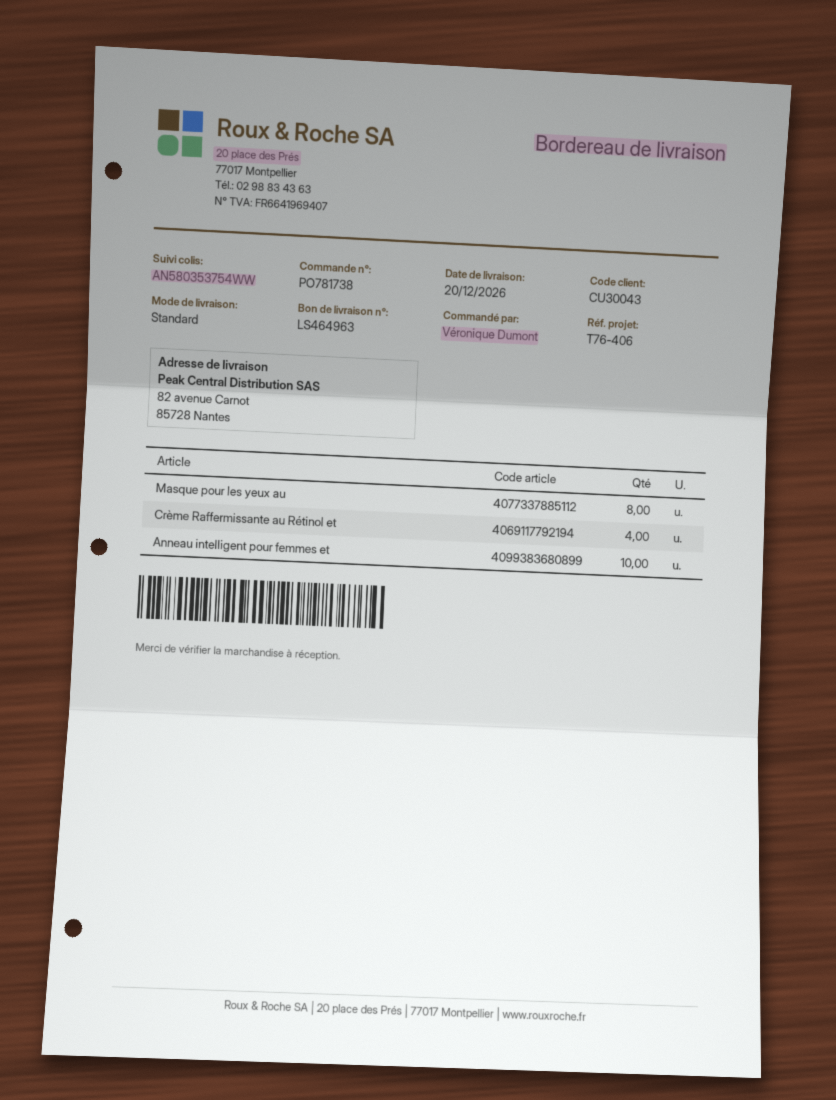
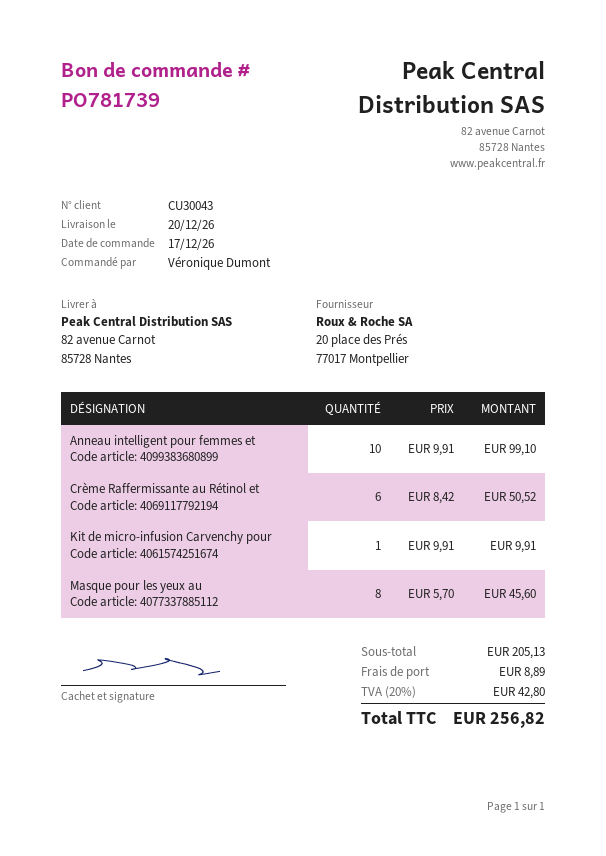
order number: PO781738 -> PO781739
Crème Raffermissante au Rétinol et: 4 -> 6
Kit de micro-infusion Carvenchy pour: none -> 1

